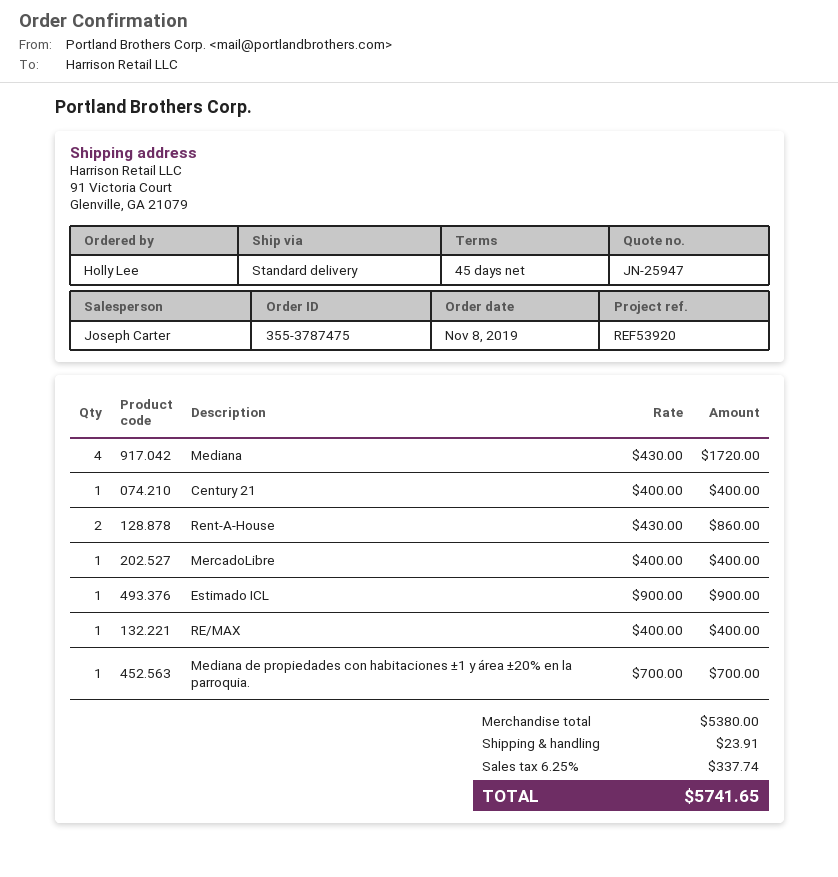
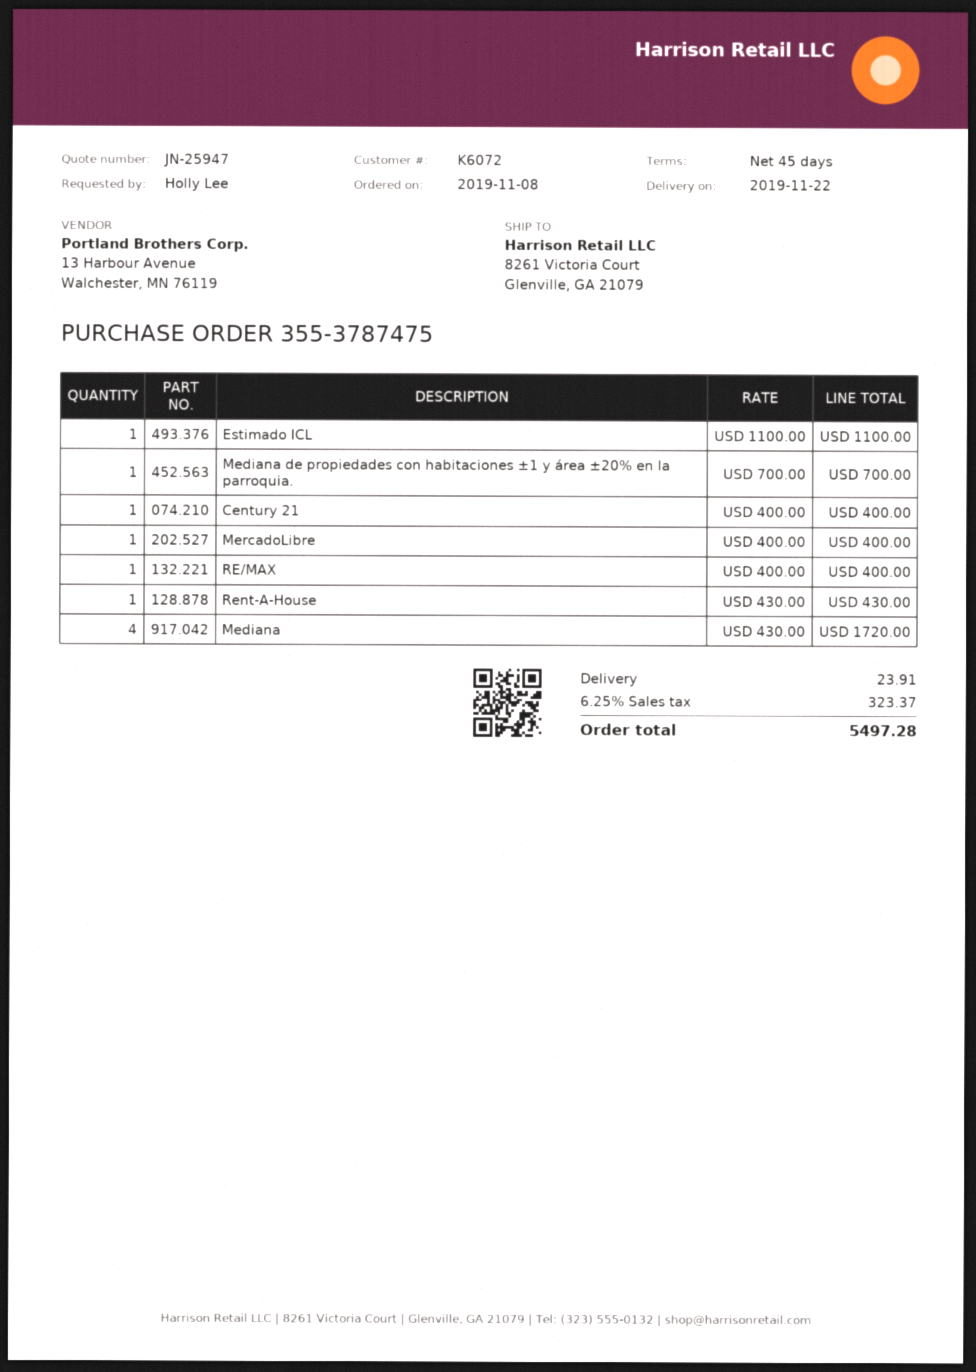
ship to: 91 Victoria Court, Glenville, GA 21079 -> 8261 Victoria Court, Glenville, GA 21079
Rent-A-House: 2 x 430.00 = 860.00 -> 1 x 430.00 = 430.00
Estimado ICL: 1 x 900.00 = 900.00 -> 1 x 1100.00 = 1100.00
tax: 6.25% = 337.74 -> 6.25% = 323.37
total: 5741.65 -> 5497.28

